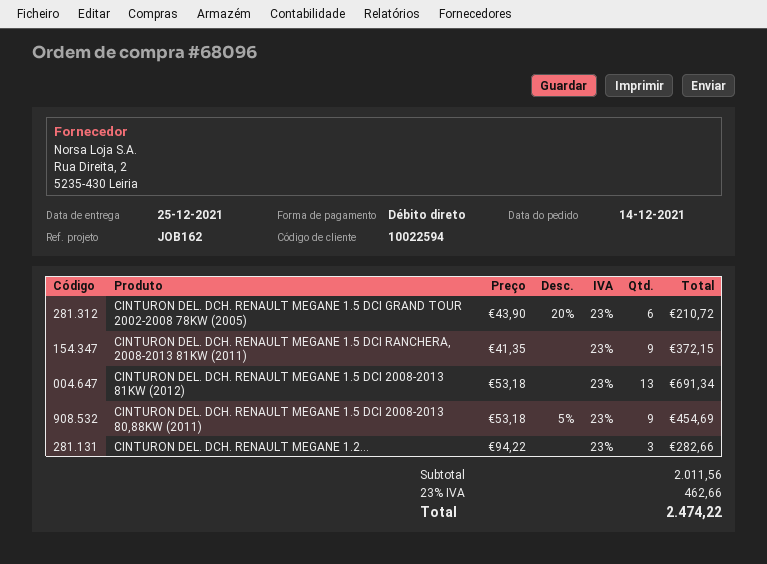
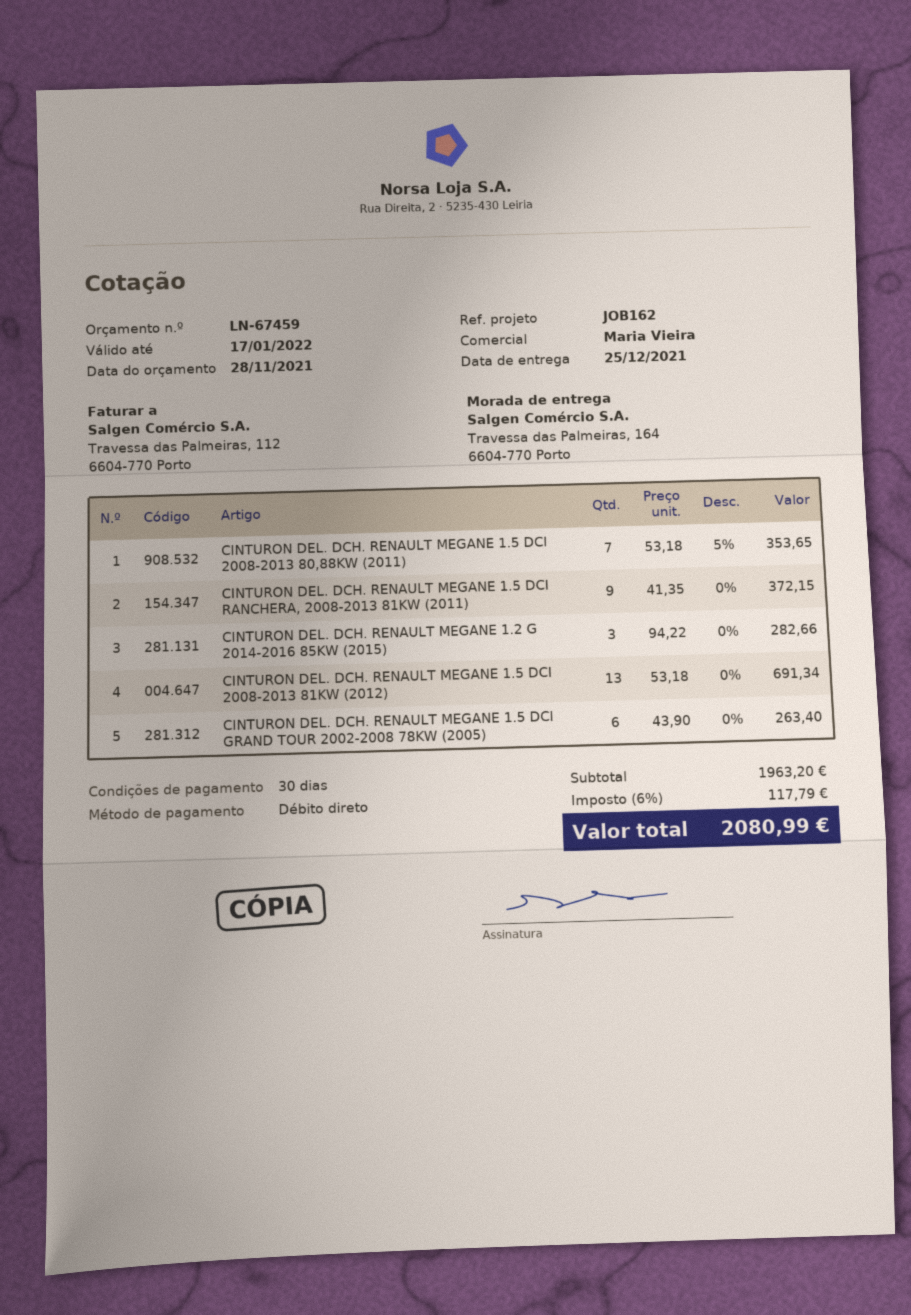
CINTURON DEL. DCH. RENAULT MEGANE 1.5 DCI GRAND TOUR 2002-2008 78KW (2005): 6 x 43.90 - 20% = 210.72 -> 6 x 43.90 = 263.40
CINTURON DEL. DCH. RENAULT MEGANE 1.5 DCI 2008-2013 80,88KW (2011): 9 x 53.18 - 5% = 454.69 -> 7 x 53.18 - 5% = 353.65
subtotal: 2011.56 -> 1963.20
tax: 23% = 462.66 -> 6% = 117.79
total: 2474.22 -> 2080.99

